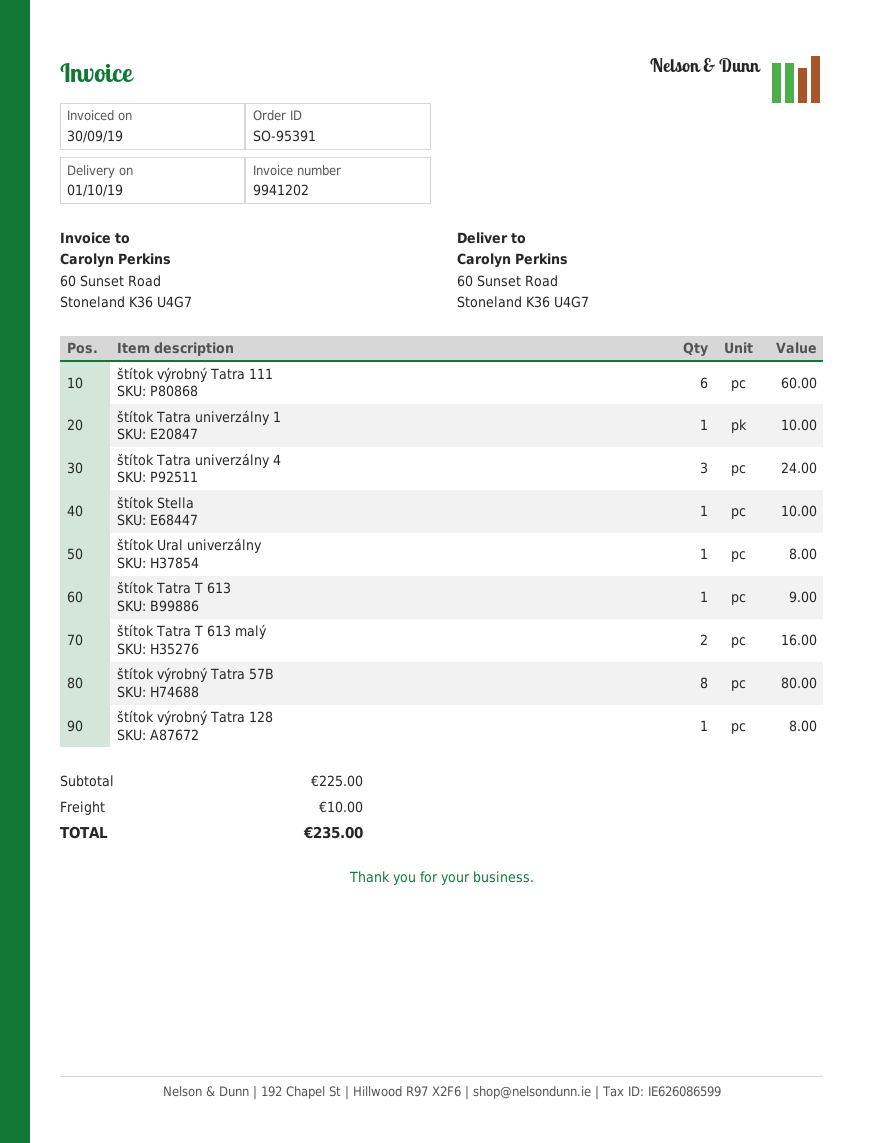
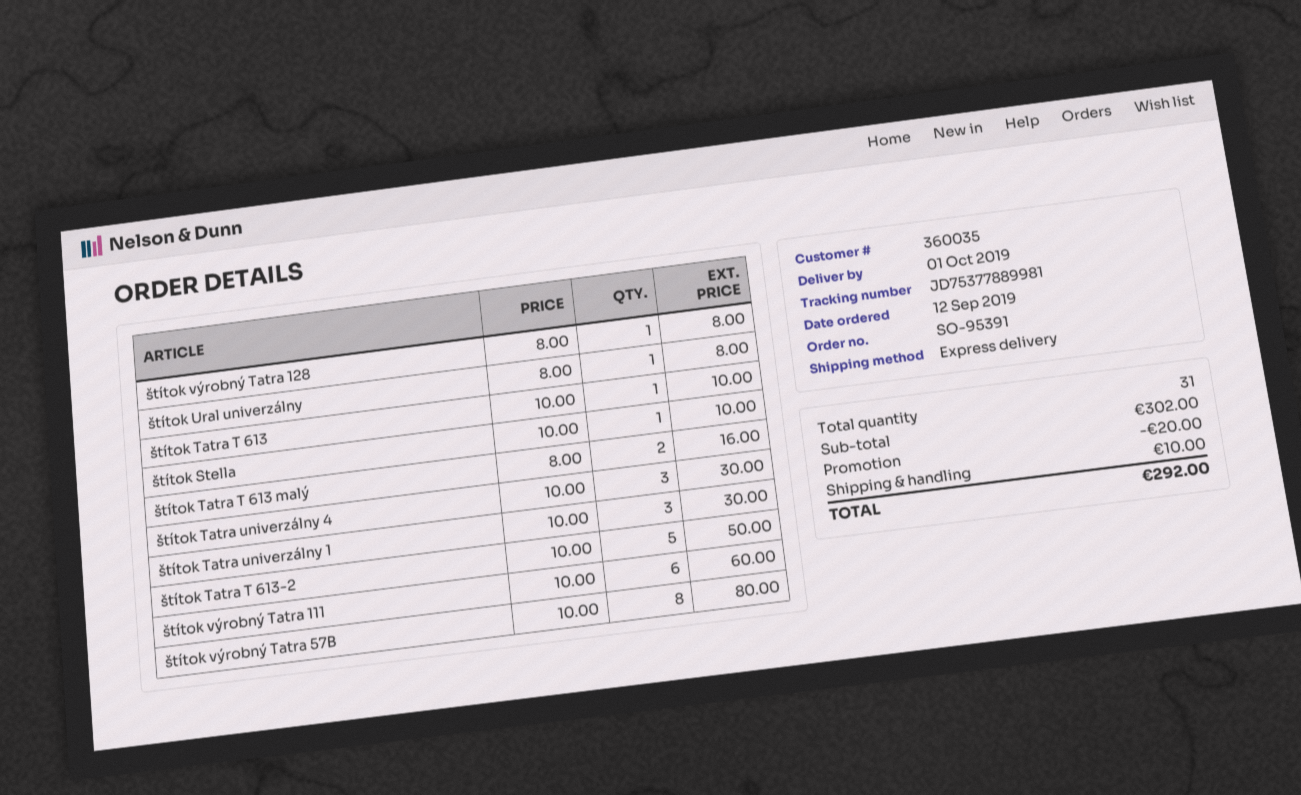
štítok Tatra univerzálny 1: 1 for 10.00 -> 3 for 30.00
štítok Tatra univerzálny 4: 3 for 24.00 -> 3 for 30.00
štítok Tatra T 613: 1 for 9.00 -> 1 for 10.00
štítok Tatra T 613-2: none -> 5 for 50.00
subtotal: 225.00 -> 302.00
discount: none -> 20.00
total: 235.00 -> 292.00

